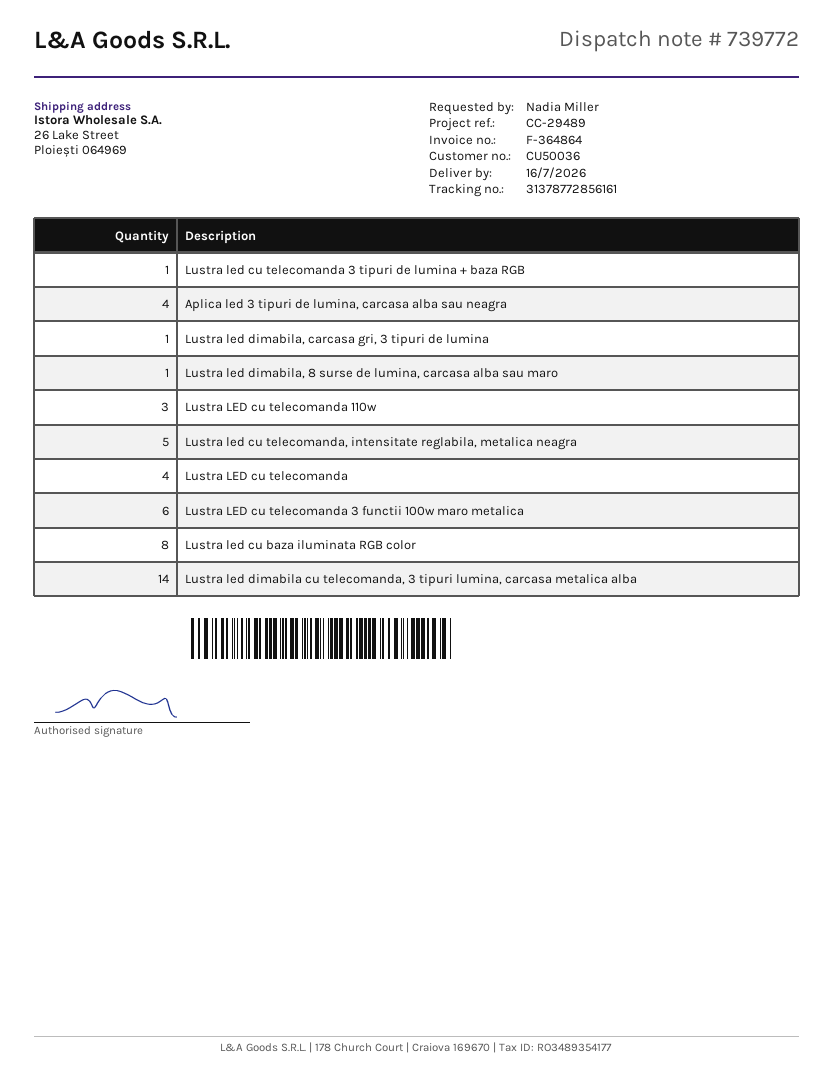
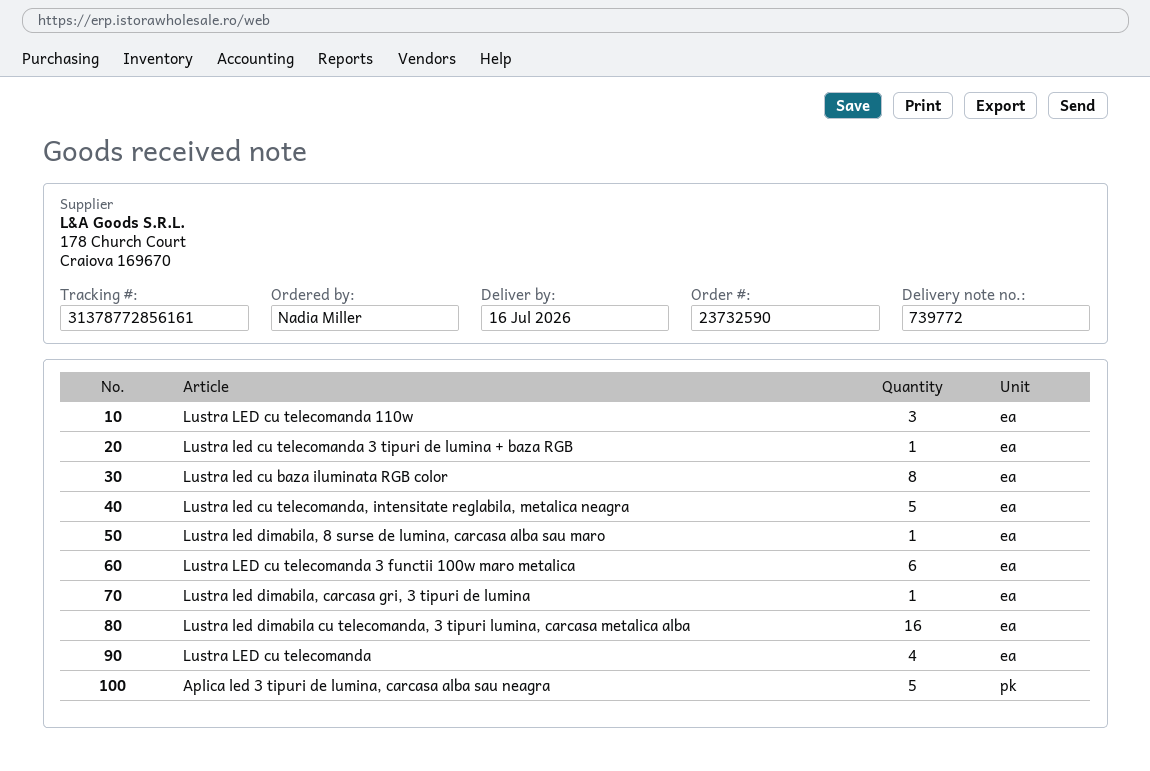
Aplica led 3 tipuri de lumina, carcasa alba sau neagra: 4 -> 5
Lustra led dimabila cu telecomanda, 3 tipuri lumina, carcasa metalica alba: 14 -> 16

